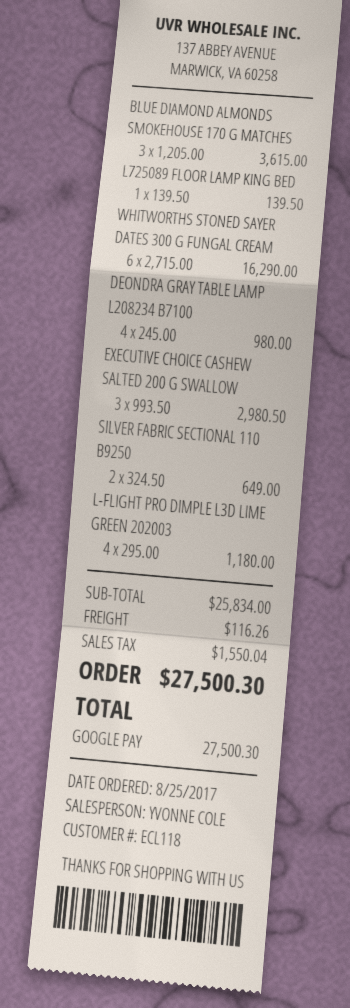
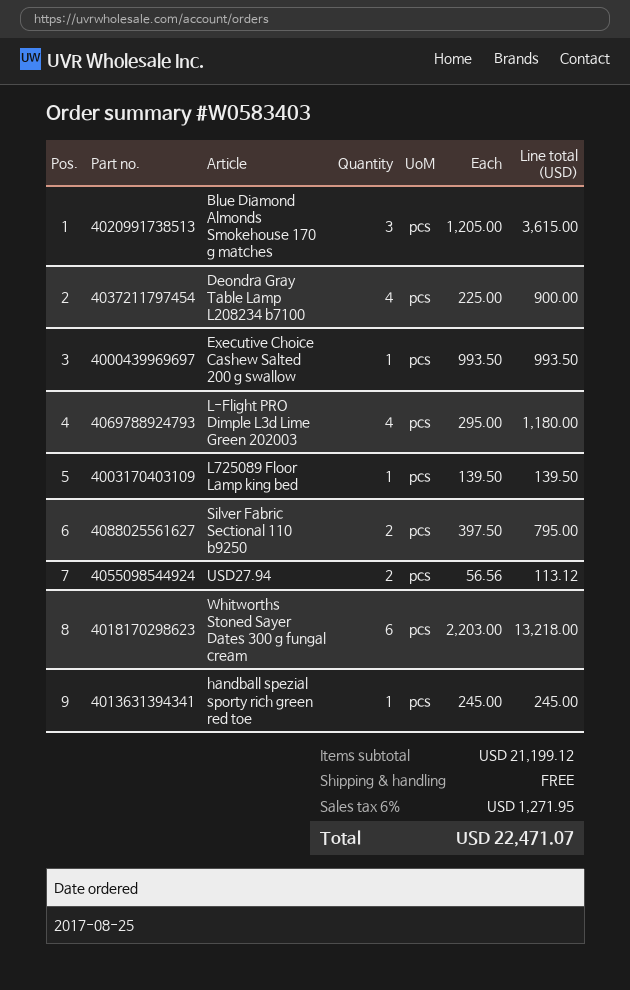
WHITWORTHS STONED SAYER DATES 300 G FUNGAL CREAM: 6 x 2715.00 = 16290.00 -> 6 x 2203.00 = 13218.00
DEONDRA GRAY TABLE LAMP L208234 B7100: 4 x 245.00 = 980.00 -> 4 x 225.00 = 900.00
EXECUTIVE CHOICE CASHEW SALTED 200 G SWALLOW: 3 x 993.50 = 2980.50 -> 1 x 993.50 = 993.50
SILVER FABRIC SECTIONAL 110 B9250: 2 x 324.50 = 649.00 -> 2 x 397.50 = 795.00
USD27.94: none -> 2 x 56.56 = 113.12
handball spezial sporty rich green red toe: none -> 1 x 245.00 = 245.00
subtotal: 25834.00 -> 21199.12
shipping: 116.26 -> 0.00
tax: 1550.04 -> 1271.95
total: 27500.30 -> 22471.07

